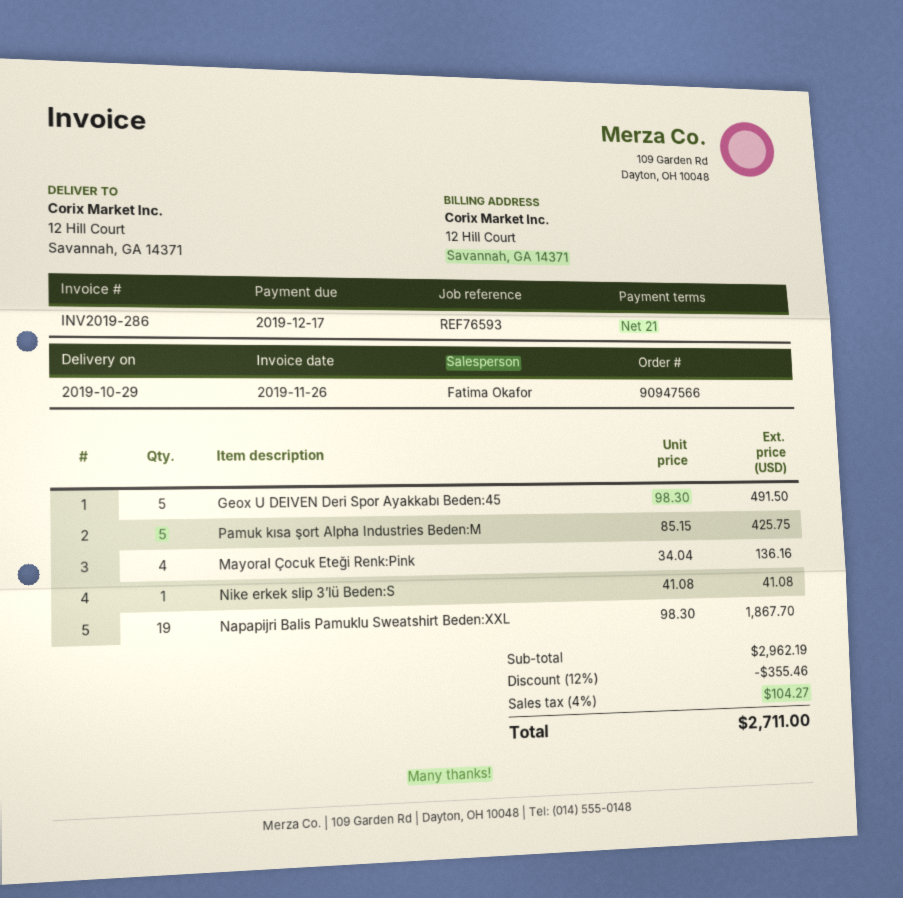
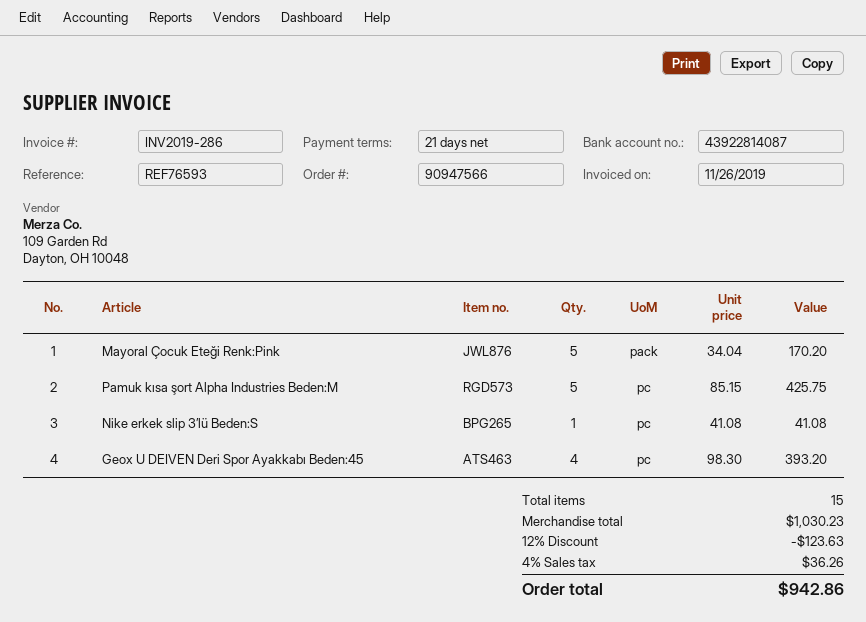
Geox U DEIVEN Deri Spor Ayakkabı Beden:45: 5 x 98.30 = 491.50 -> 4 x 98.30 = 393.20
Mayoral Çocuk Eteği Renk:Pink: 4 x 34.04 = 136.16 -> 5 x 34.04 = 170.20
Napapijri Balis Pamuklu Sweatshirt Beden:XXL: 19 x 98.30 = 1867.70 -> none
subtotal: 2962.19 -> 1030.23
discount: 12% = 355.46 -> 12% = 123.63
tax: 4% = 104.27 -> 4% = 36.26
total: 2711.00 -> 942.86

